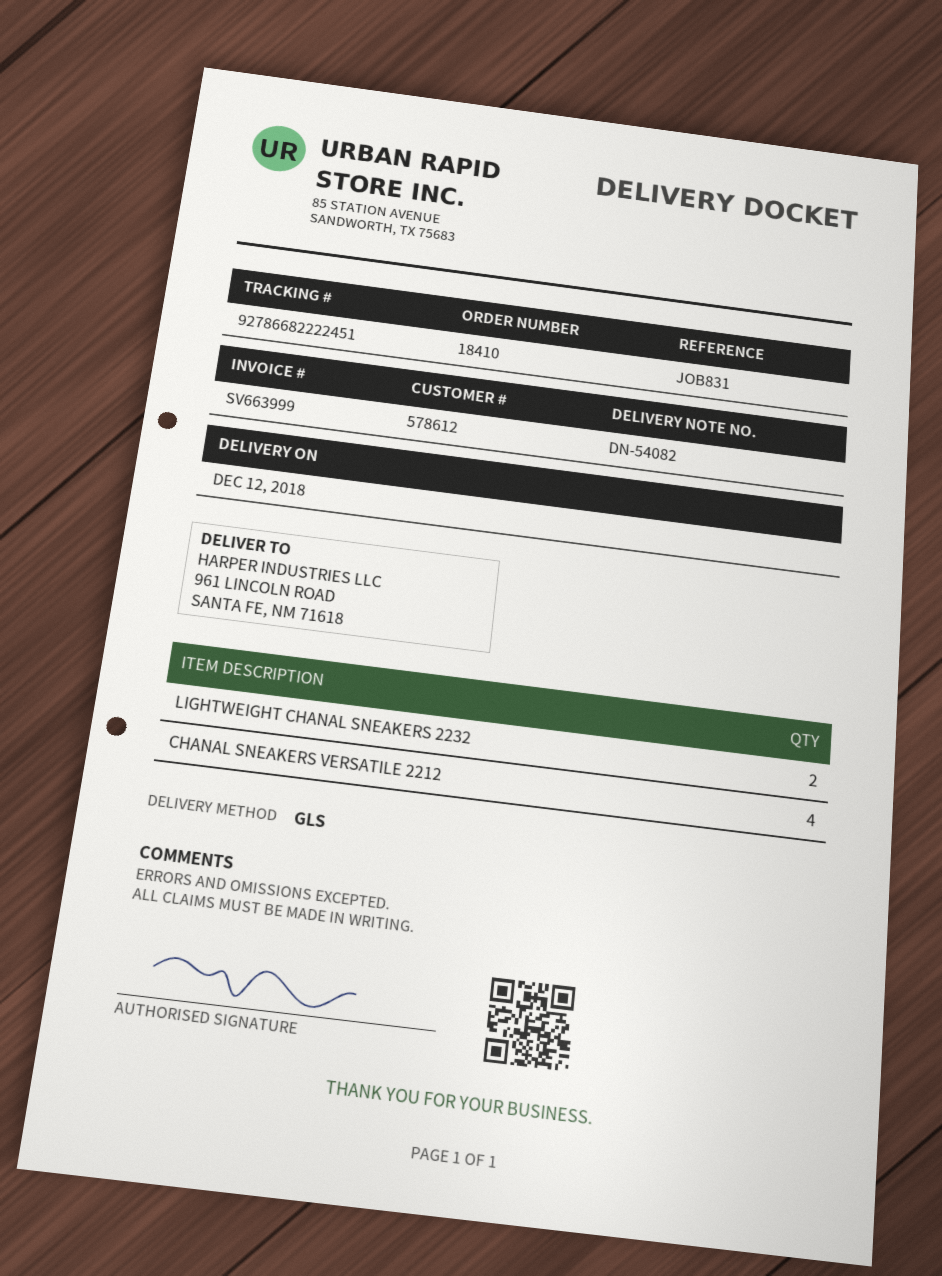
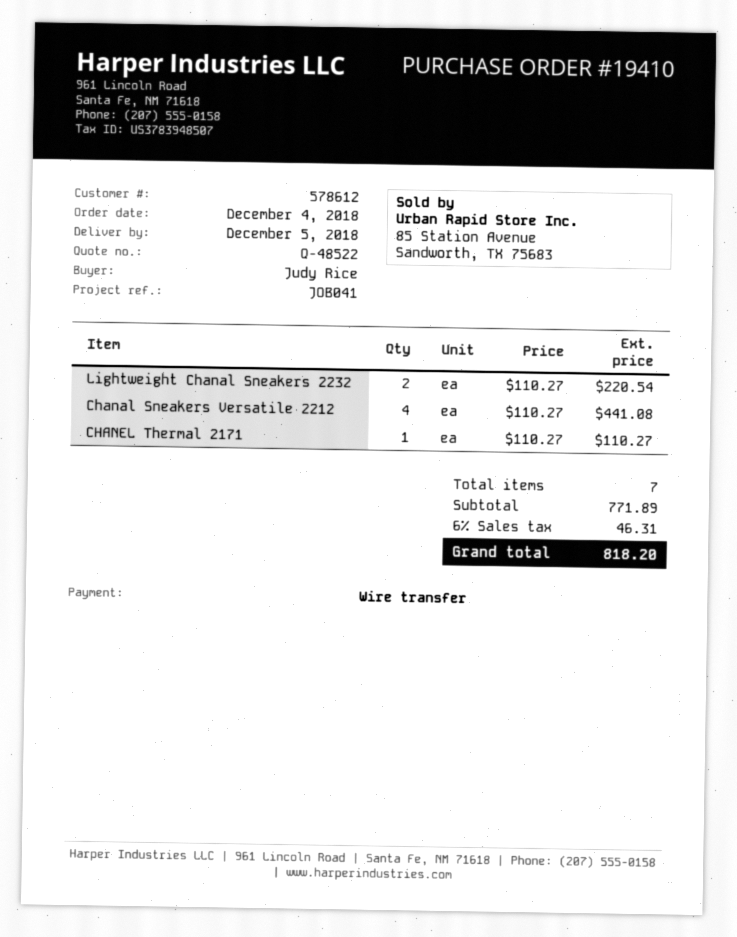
order number: 18410 -> 19410
delivery date: 2018-12-12 -> 2018-12-05
reference: JOB831 -> JOB041
CHANEL Thermal 2171: none -> 1

